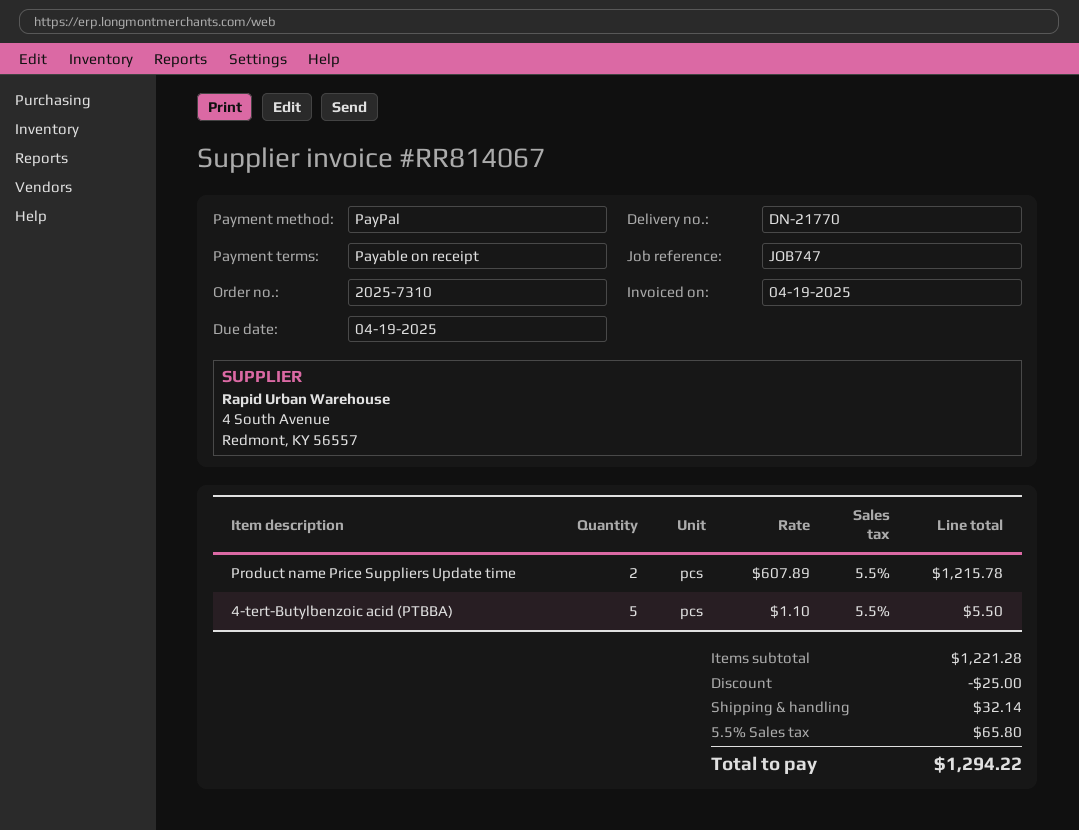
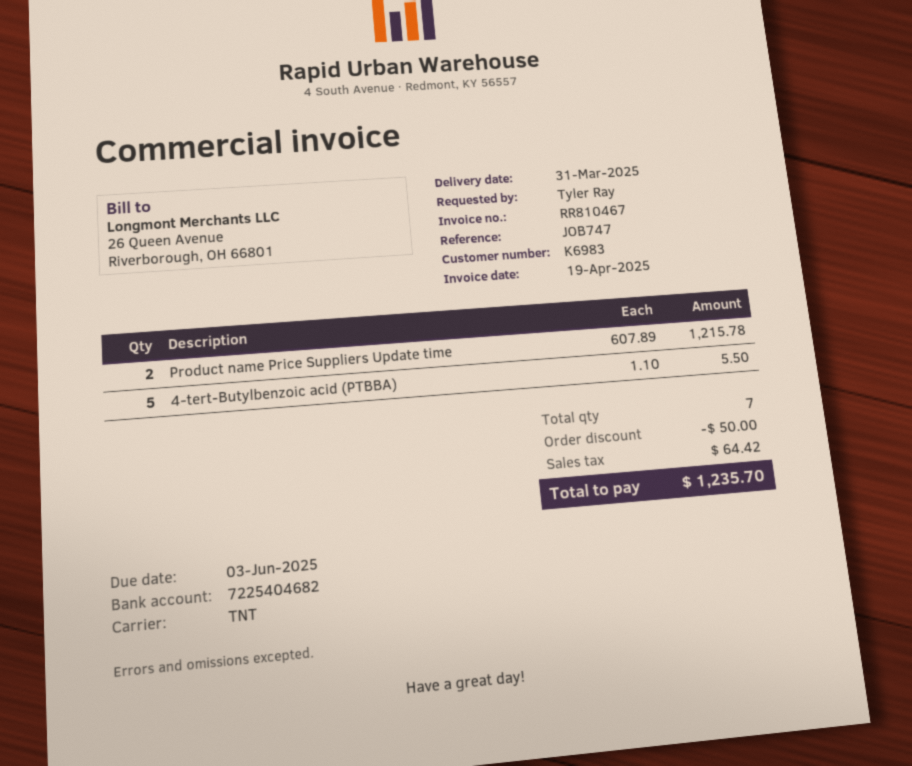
invoice number: RR814067 -> RR810467
due date: 2025-04-19 -> 2025-06-03
discount: 25.00 -> 50.00
shipping: 32.14 -> none
tax: 65.80 -> 64.42
total: 1294.22 -> 1235.70

